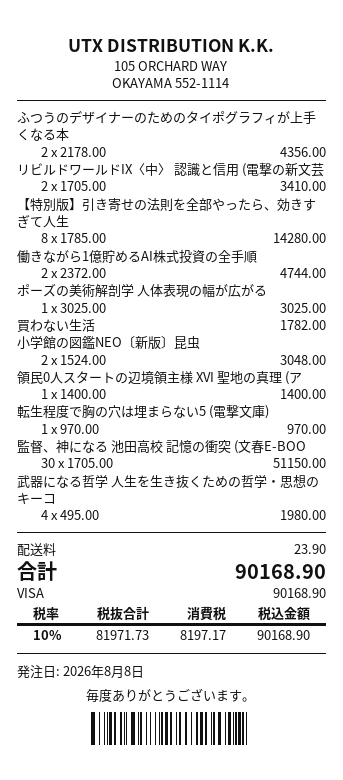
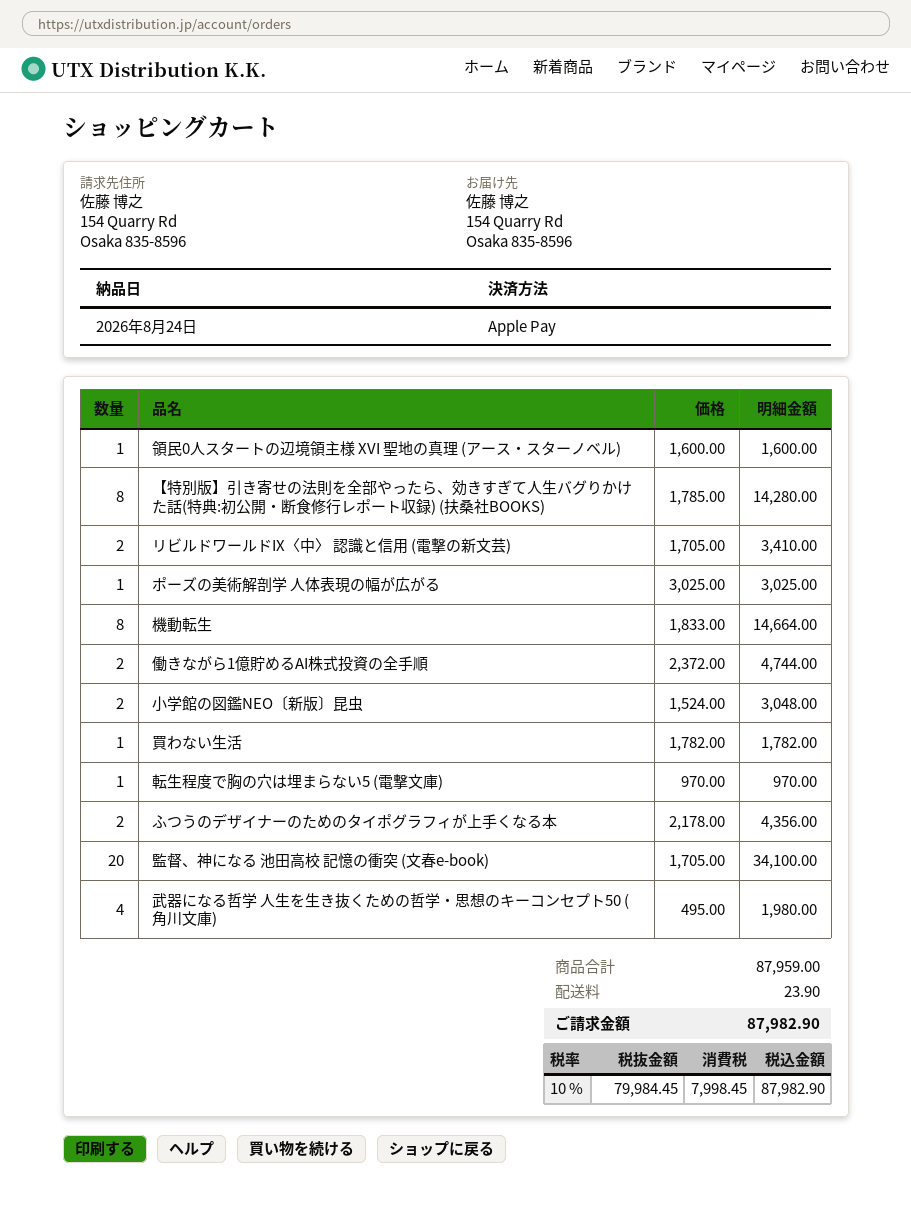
payment method: Visa -> Apple Pay
領民0人スタートの辺境領主様 XVI 聖地の真理 (ア: 1 x 1400.00 = 1400.00 -> 1 x 1600.00 = 1600.00
監督、神になる 池田高校 記憶の衝突 (文春E-BOO: 30 x 1705.00 = 51150.00 -> 20 x 1705.00 = 34100.00
機動転生: none -> 8 x 1833.00 = 14664.00
net: 81971.73 -> 79984.45
tax: 10% = 8197.17 -> 10% = 7998.45
total: 90168.90 -> 87982.90

